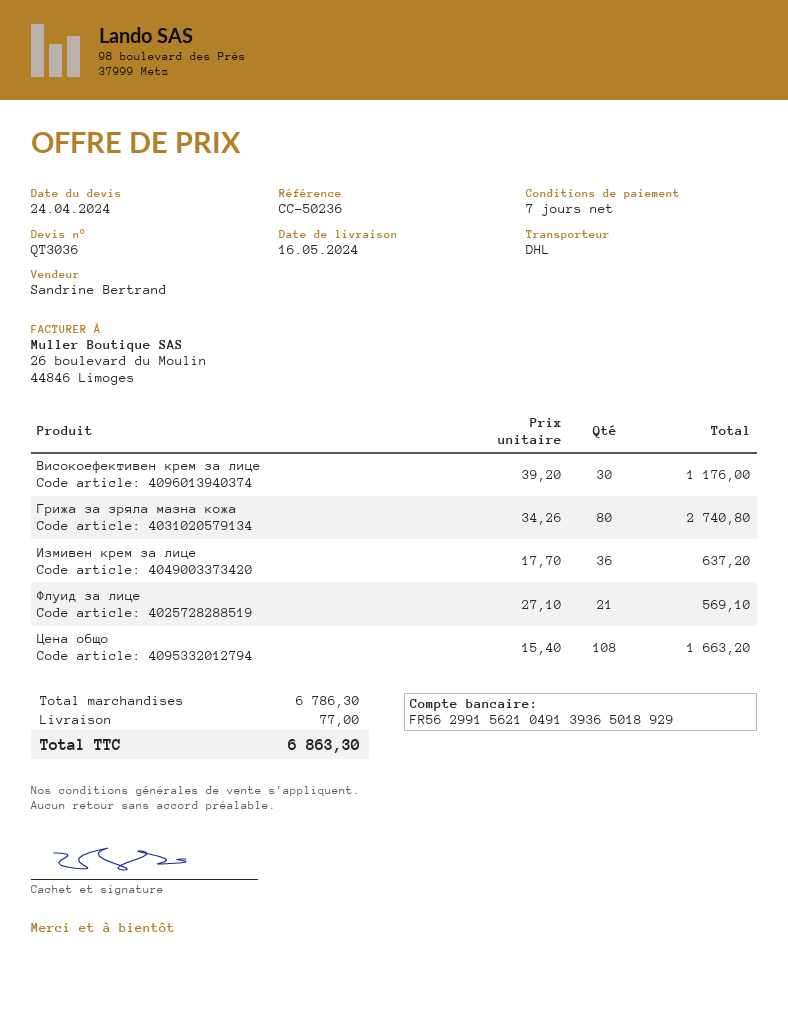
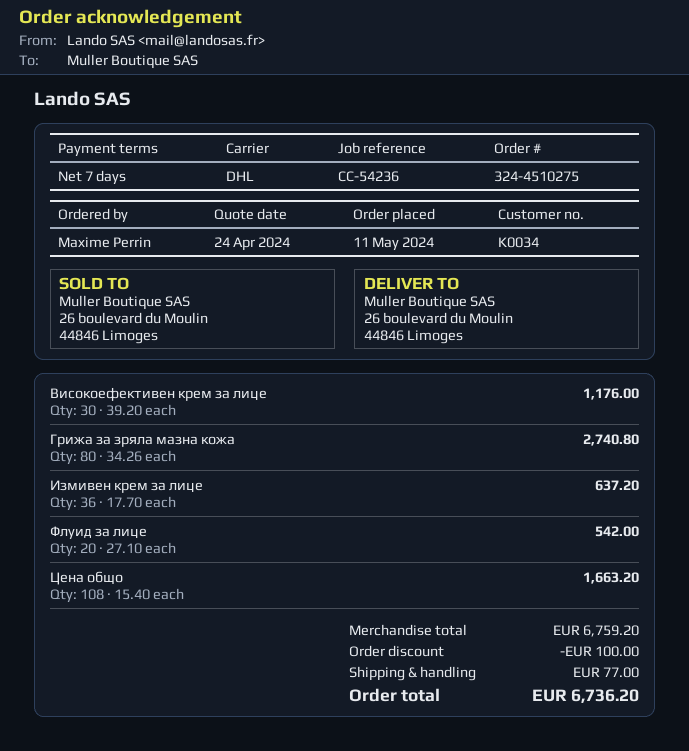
reference: CC-50236 -> CC-54236
Флуид за лице: 21 x 27.10 = 569.10 -> 20 x 27.10 = 542.00
subtotal: 6786.30 -> 6759.20
discount: none -> 100.00
total: 6863.30 -> 6736.20

